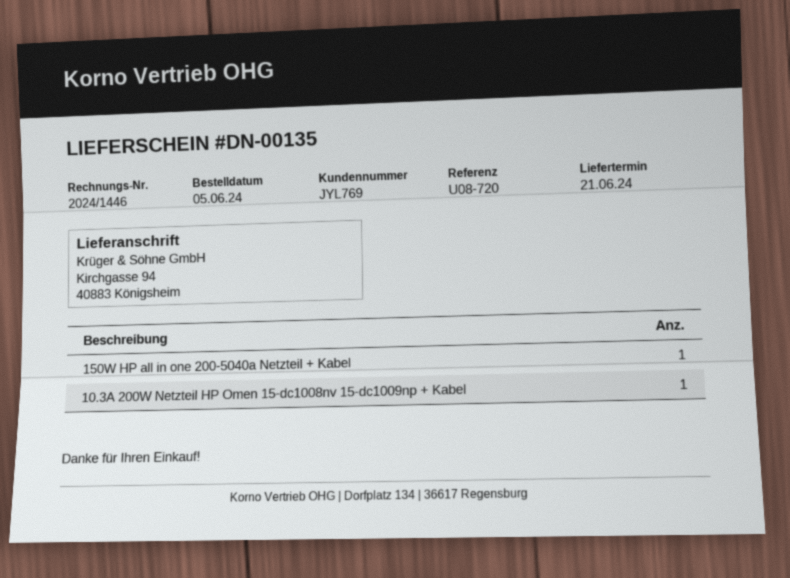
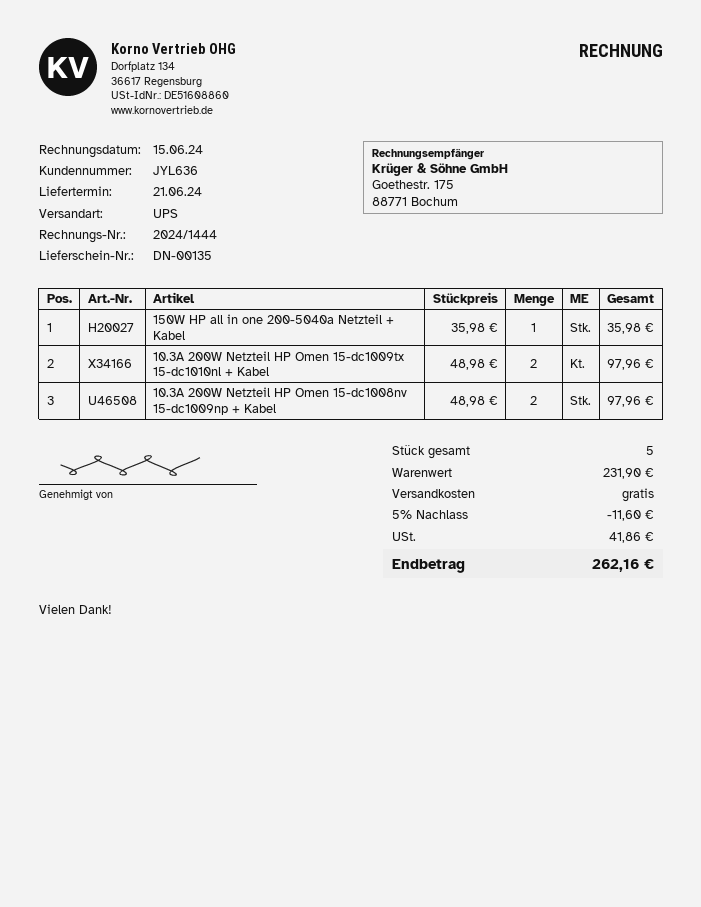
invoice number: 2024/1446 -> 2024/1444
customer number: JYL769 -> JYL636
10.3A 200W Netzteil HP Omen 15-dc1008nv 15-dc1009np + Kabel: 1 -> 2
10.3A 200W Netzteil HP Omen 15-dc1009tx 15-dc1010nl + Kabel: none -> 2

